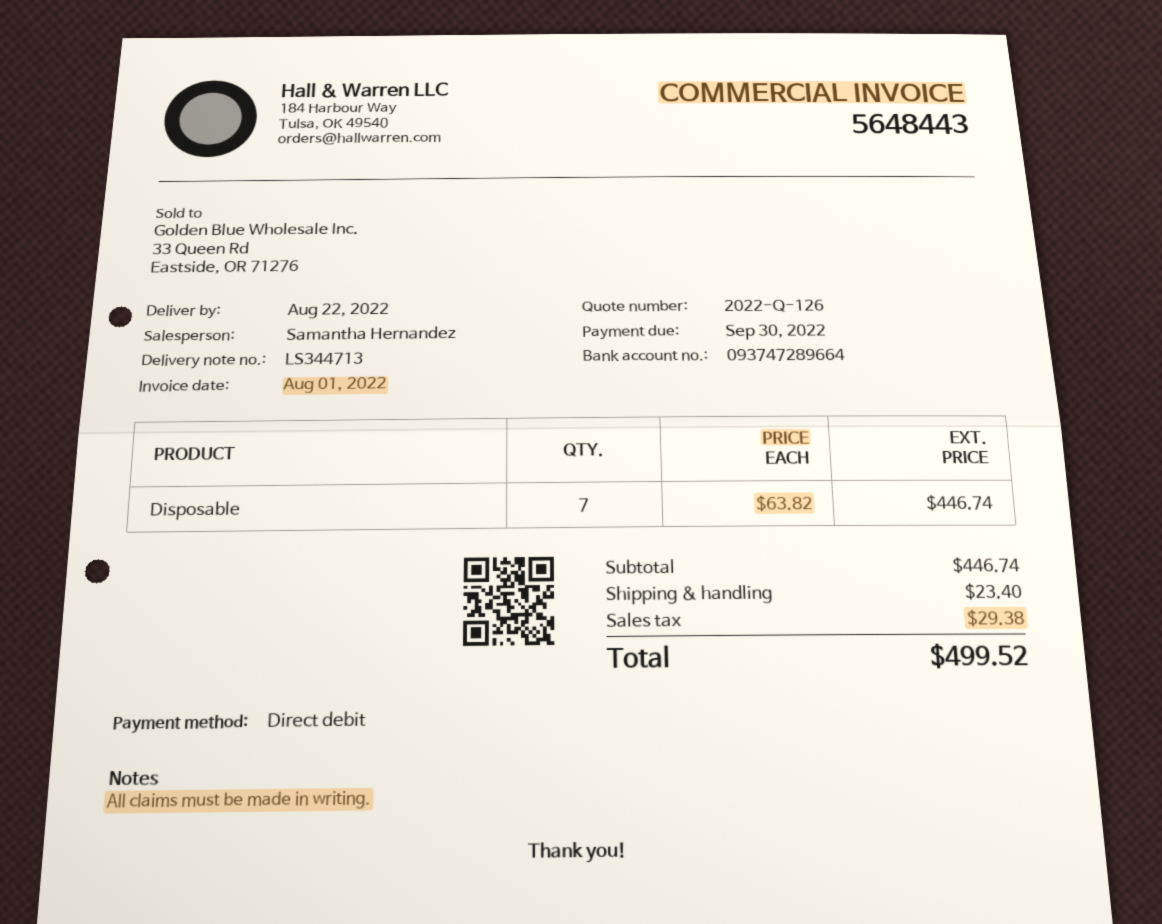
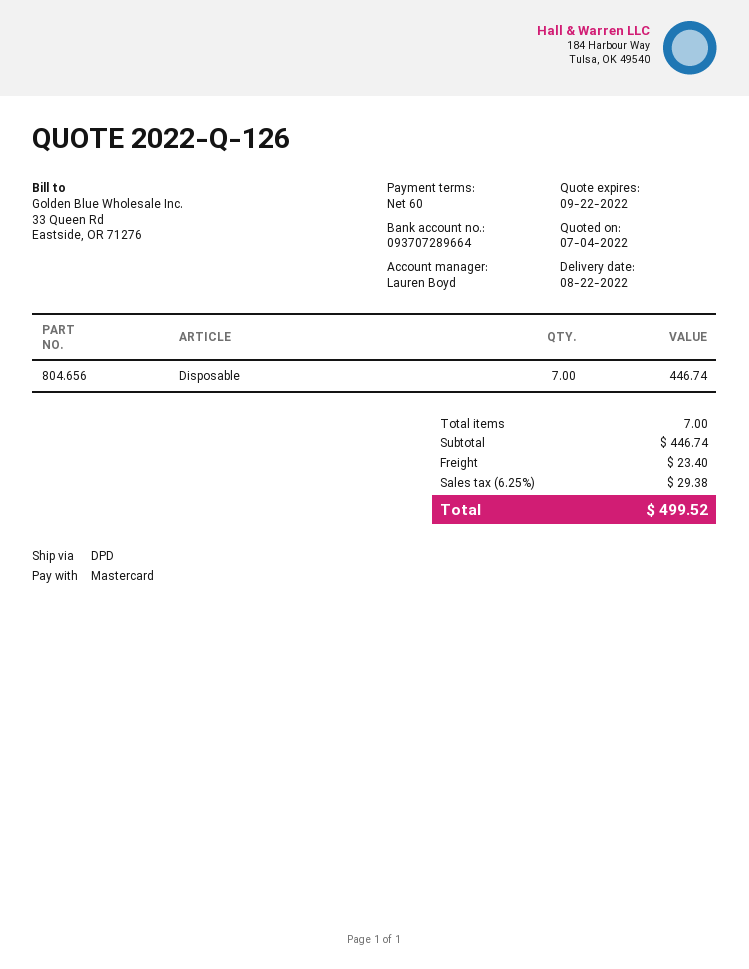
sales rep: Samantha Hernandez -> Lauren Boyd
payment method: direct debit -> Mastercard
bank account: 093747289664 -> 093707289664

